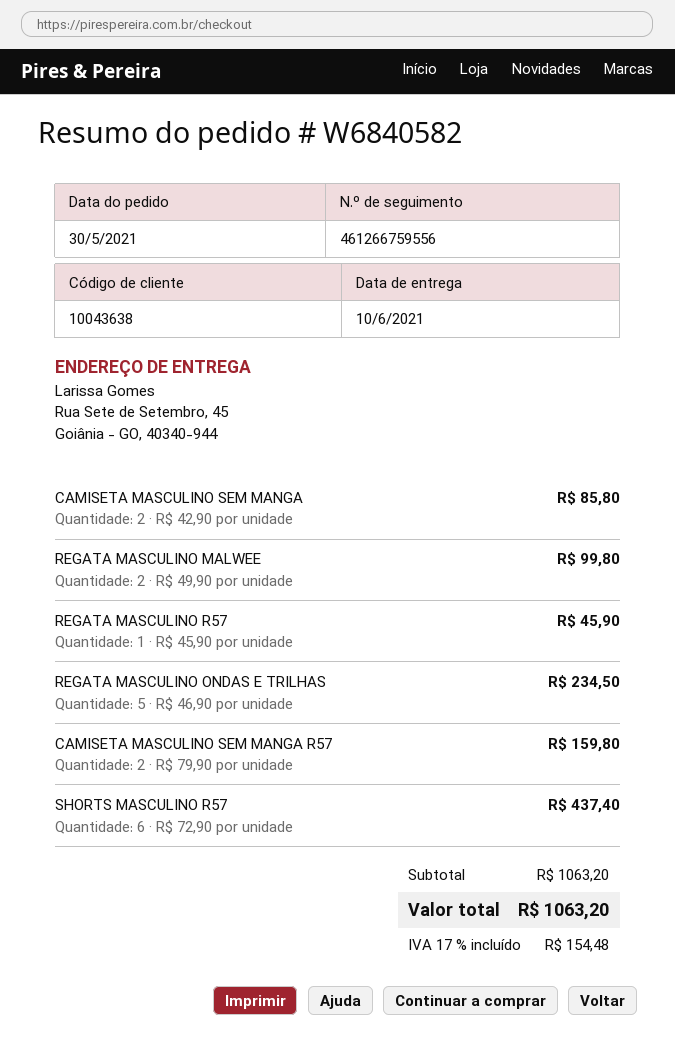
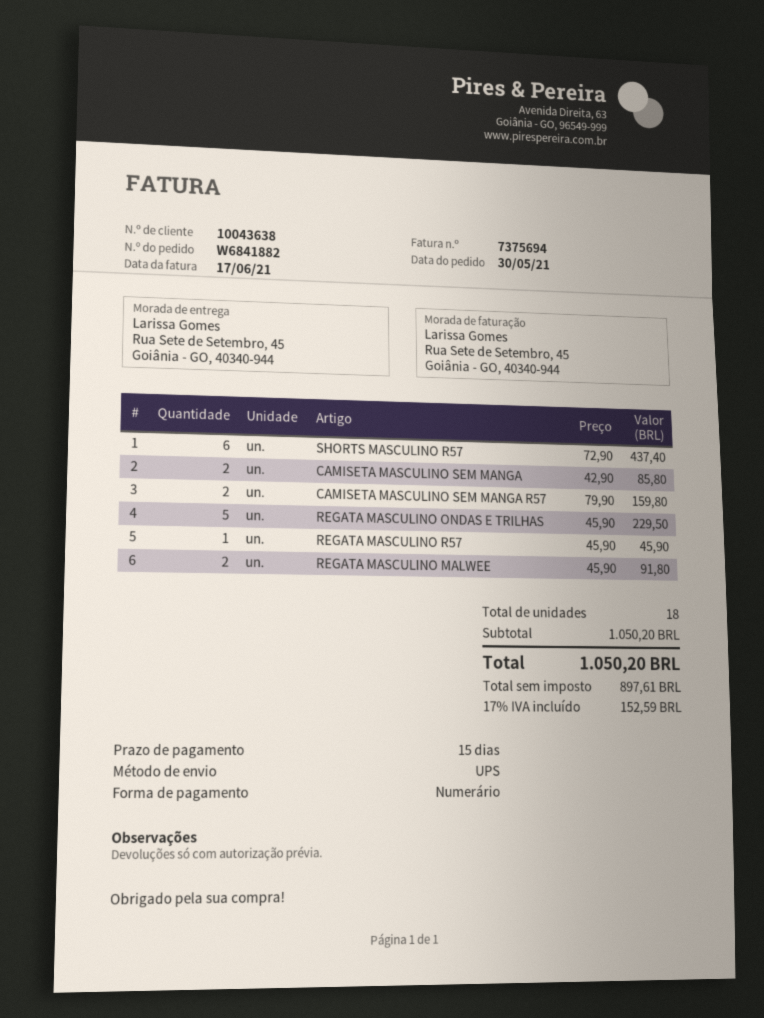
order number: W6840582 -> W6841882
REGATA MASCULINO MALWEE: 2 x 49.90 = 99.80 -> 2 x 45.90 = 91.80
REGATA MASCULINO ONDAS E TRILHAS: 5 x 46.90 = 234.50 -> 5 x 45.90 = 229.50
subtotal: 1063.20 -> 1050.20
tax: 17% = 154.48 -> 17% = 152.59
total: 1063.20 -> 1050.20

